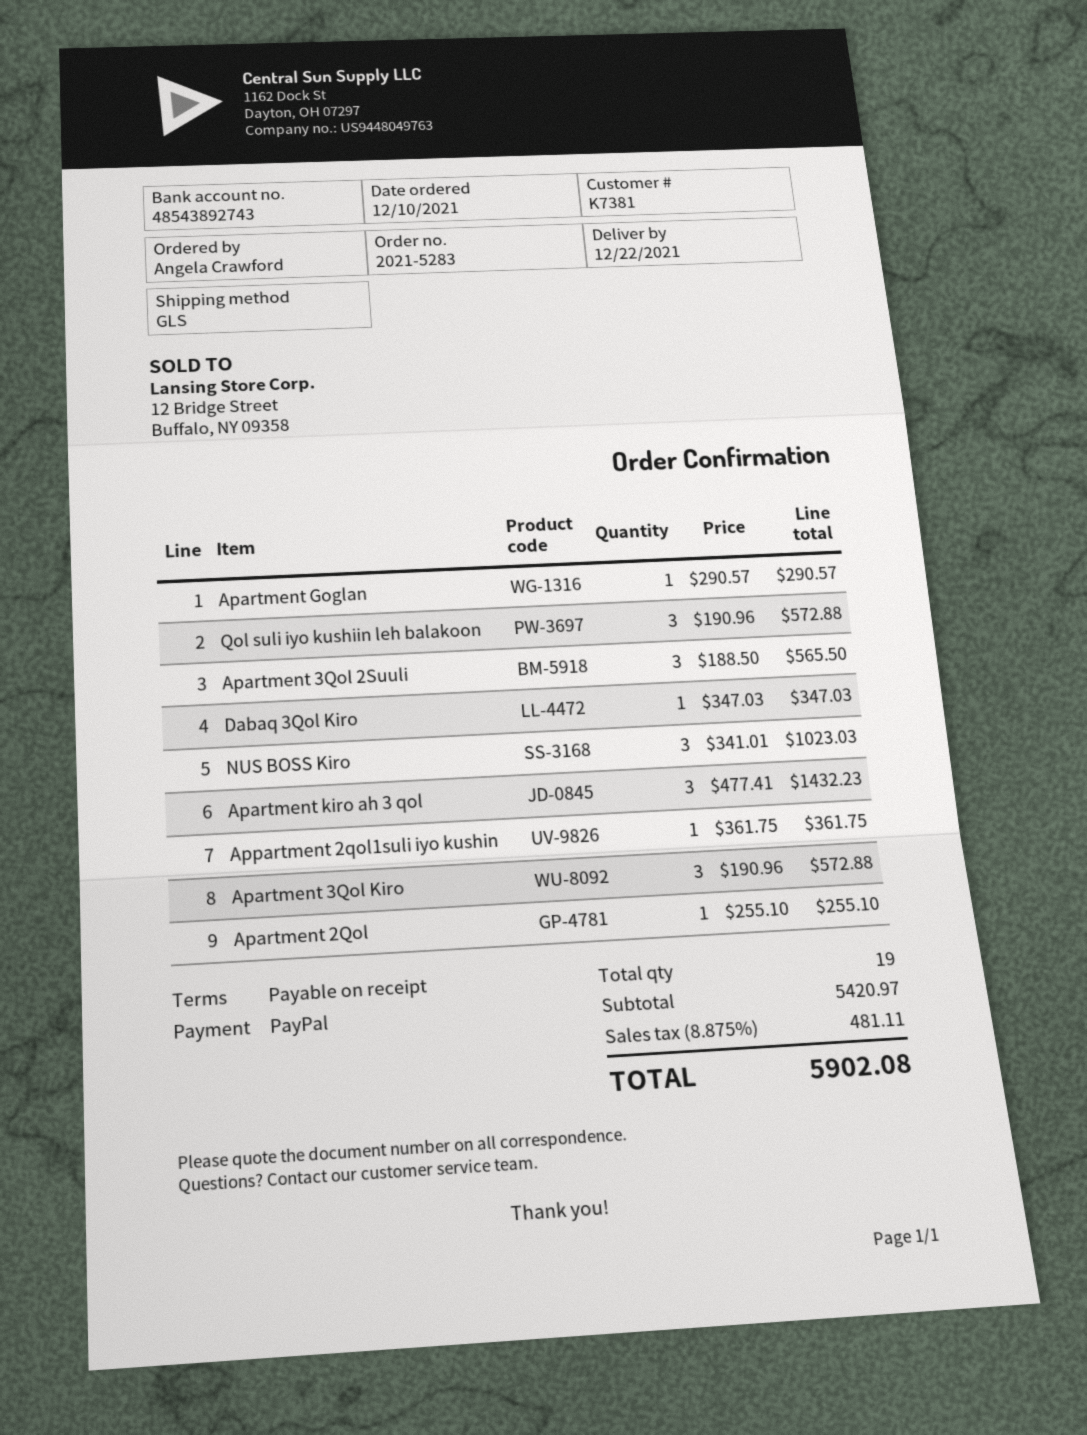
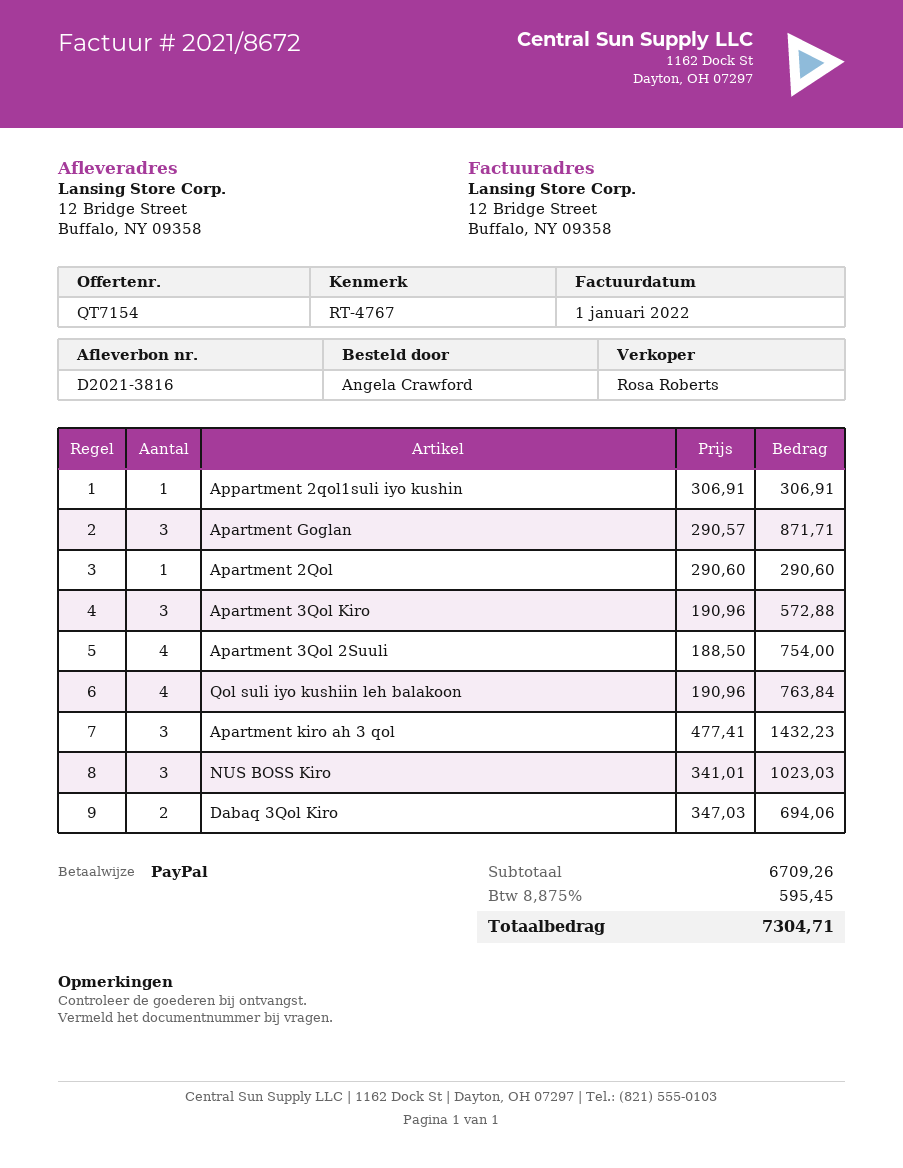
Apartment Goglan: 1 x 290.57 = 290.57 -> 3 x 290.57 = 871.71
Qol suli iyo kushiin leh balakoon: 3 x 190.96 = 572.88 -> 4 x 190.96 = 763.84
Apartment 3Qol 2Suuli: 3 x 188.50 = 565.50 -> 4 x 188.50 = 754.00
Dabaq 3Qol Kiro: 1 x 347.03 = 347.03 -> 2 x 347.03 = 694.06
Appartment 2qol1suli iyo kushin: 1 x 361.75 = 361.75 -> 1 x 306.91 = 306.91
Apartment 2Qol: 1 x 255.10 = 255.10 -> 1 x 290.60 = 290.60
subtotal: 5420.97 -> 6709.26
tax: 8.875% = 481.11 -> 8.875% = 595.45
total: 5902.08 -> 7304.71

